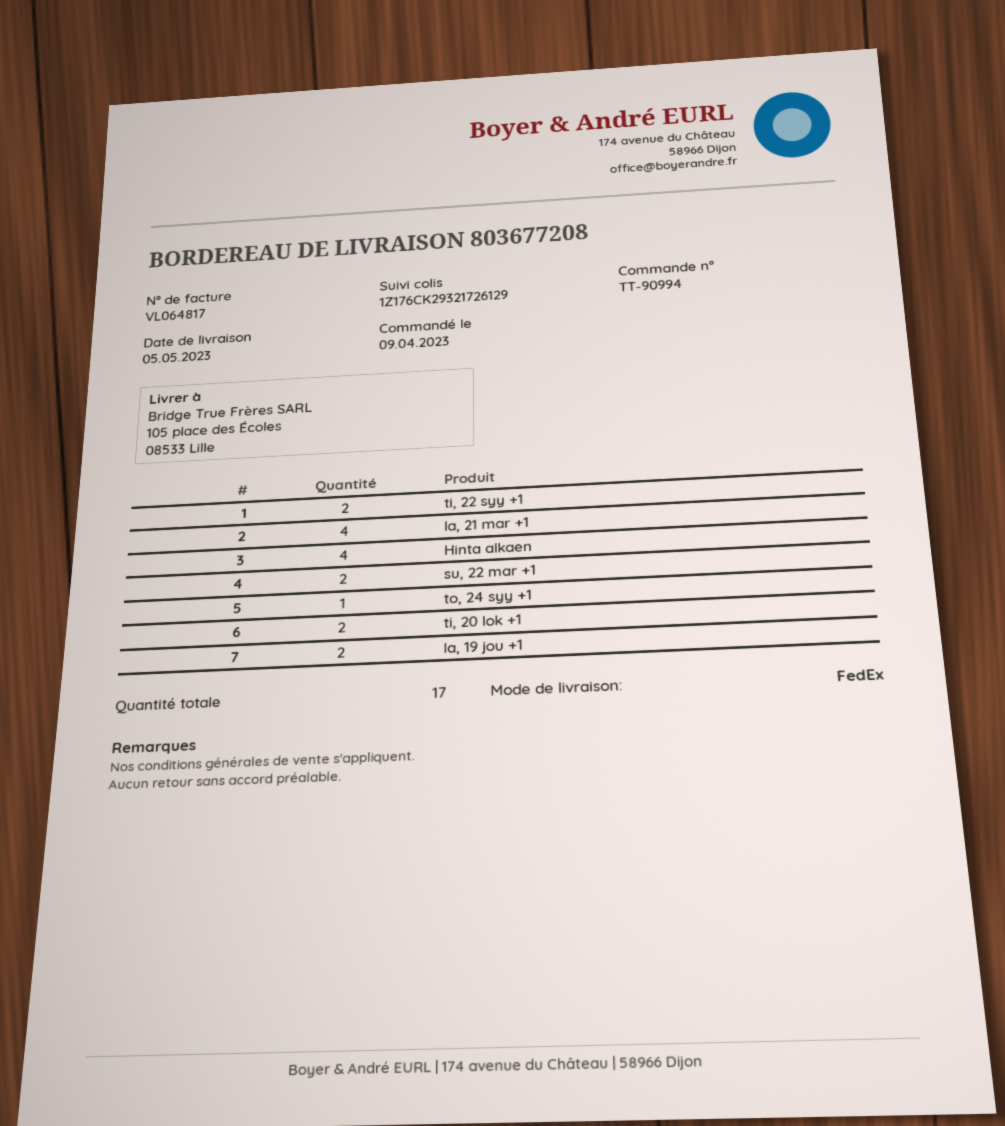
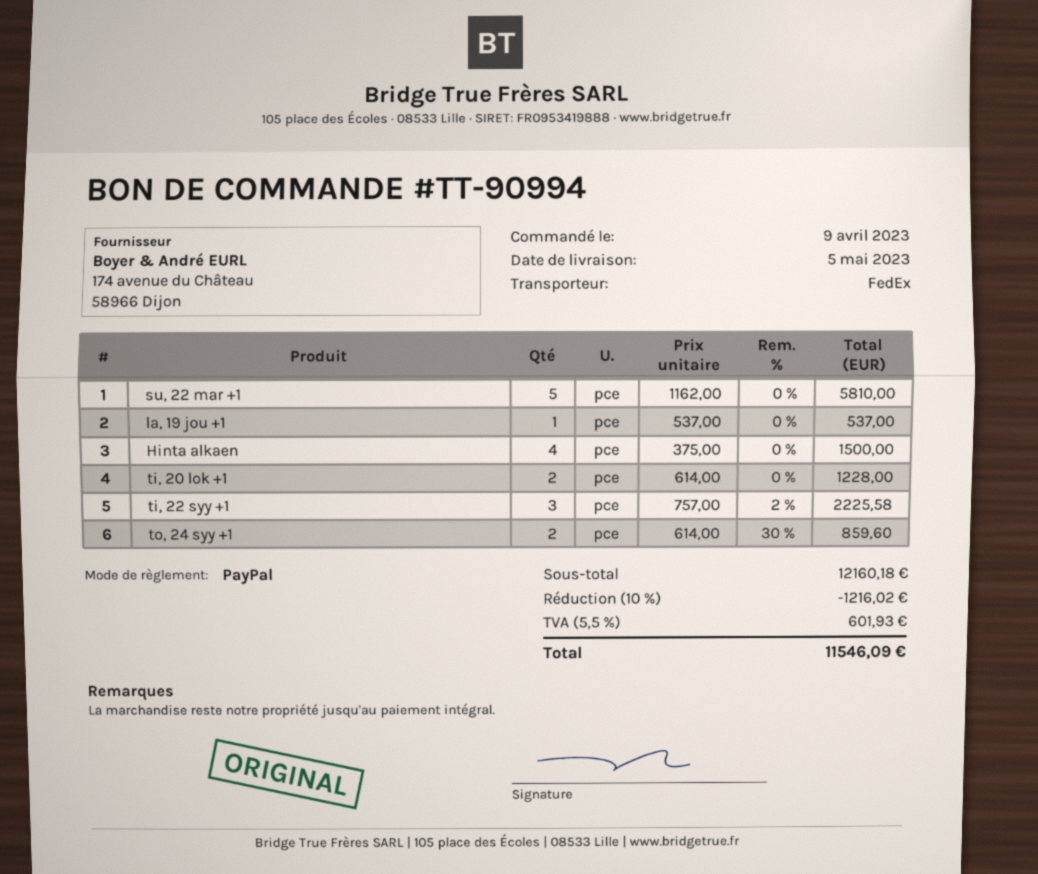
ti, 22 syy +1: 2 -> 3
la, 21 mar +1: 4 -> none
su, 22 mar +1: 2 -> 5
to, 24 syy +1: 1 -> 2
la, 19 jou +1: 2 -> 1

